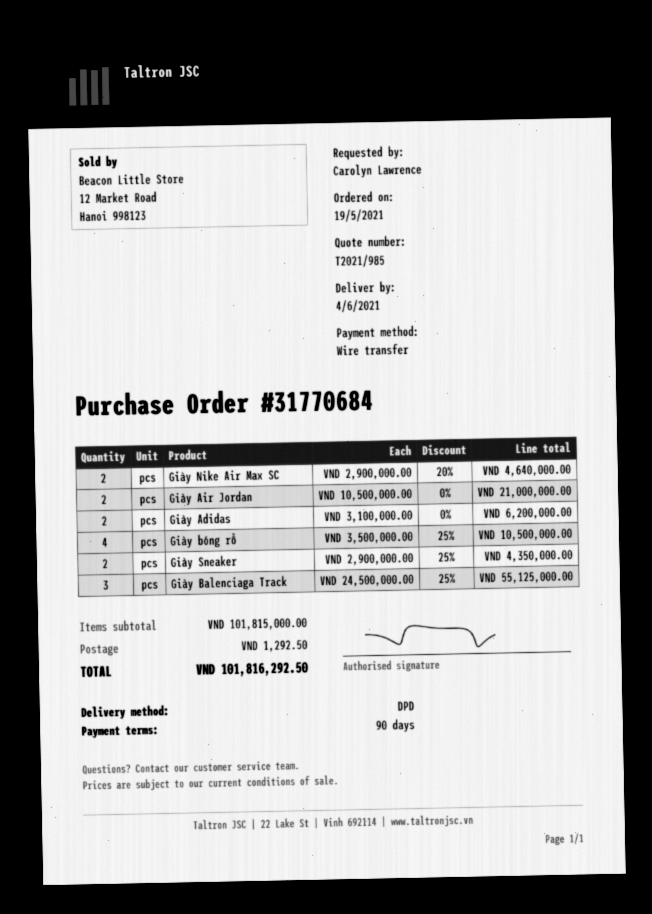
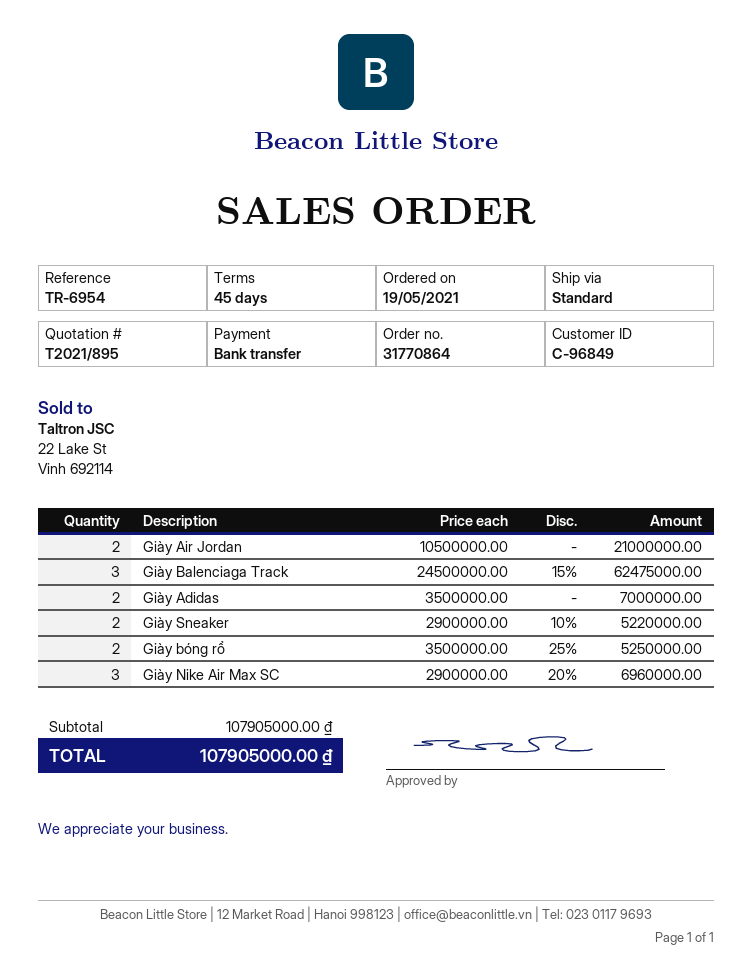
quote number: T2021/985 -> T2021/895
order number: 31770684 -> 31770864
payment terms: 90 days -> 45 days
shipping method: DPD -> standard
Giày Nike Air Max SC: 2 x 2900000.00 - 20% = 4640000.00 -> 3 x 2900000.00 - 20% = 6960000.00
Giày Adidas: 2 x 3100000.00 = 6200000.00 -> 2 x 3500000.00 = 7000000.00
Giày bóng rổ: 4 x 3500000.00 - 25% = 10500000.00 -> 2 x 3500000.00 - 25% = 5250000.00
Giày Sneaker: 2 x 2900000.00 - 25% = 4350000.00 -> 2 x 2900000.00 - 10% = 5220000.00
Giày Balenciaga Track: 3 x 24500000.00 - 25% = 55125000.00 -> 3 x 24500000.00 - 15% = 62475000.00
subtotal: 101815000.00 -> 107905000.00
shipping: 1292.50 -> none
total: 101816292.50 -> 107905000.00

